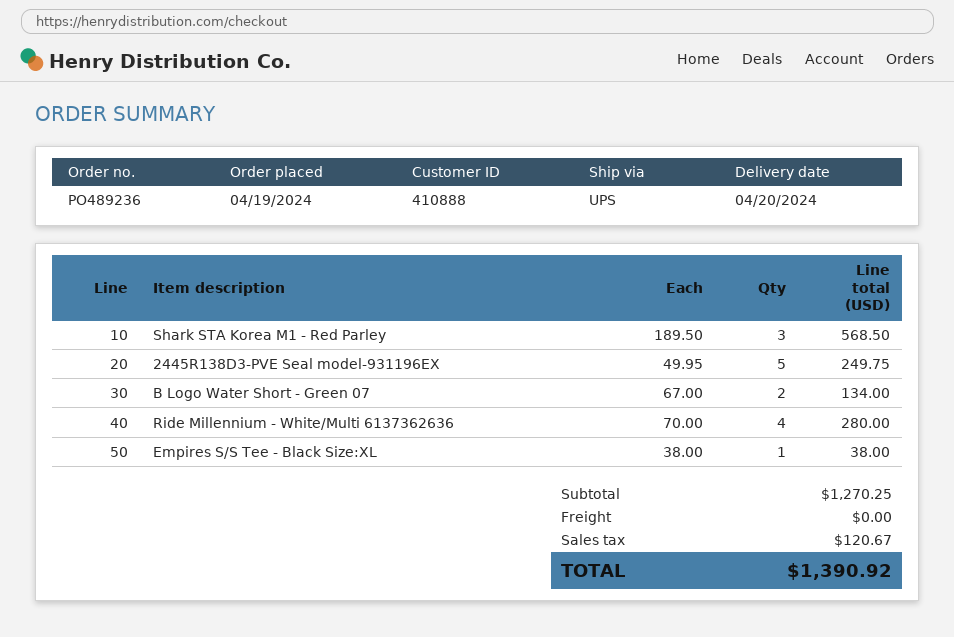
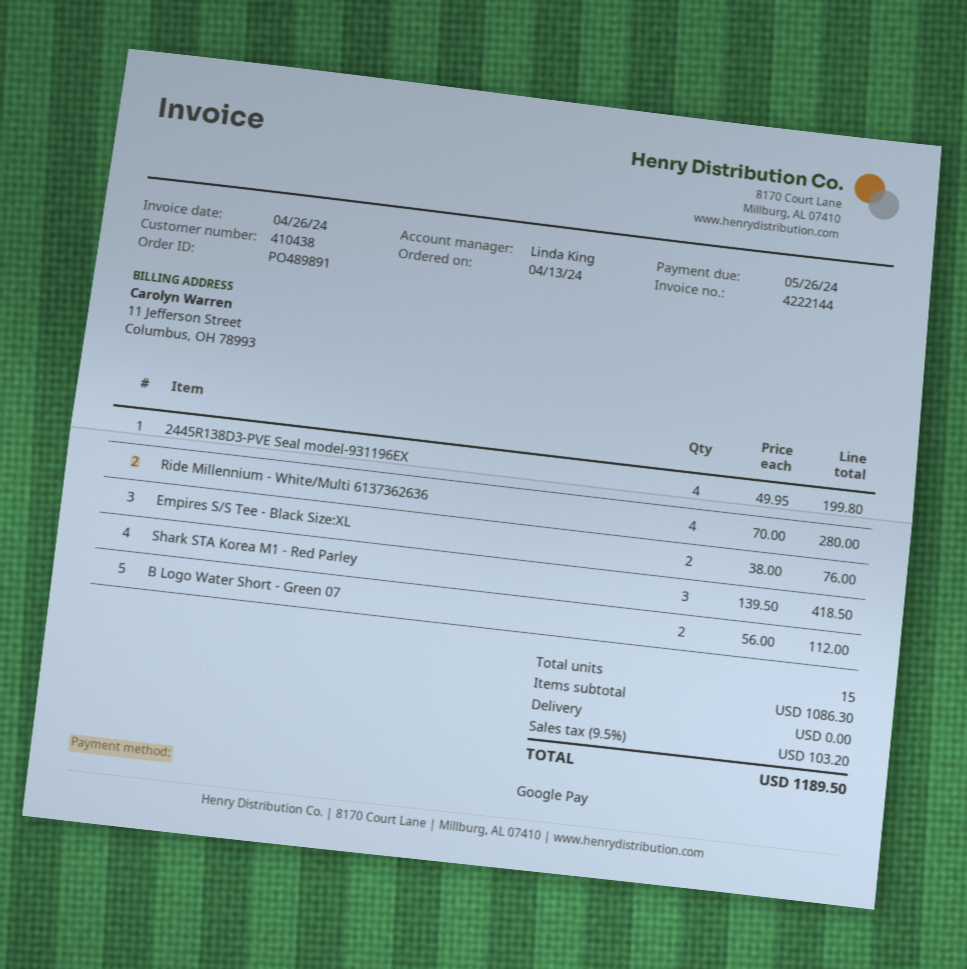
order number: PO489236 -> PO489891
order date: 2024-04-19 -> 2024-04-13
customer number: 410888 -> 410438
Shark STA Korea M1 - Red Parley: 3 x 189.50 = 568.50 -> 3 x 139.50 = 418.50
2445R138D3-PVE Seal model-931196EX: 5 x 49.95 = 249.75 -> 4 x 49.95 = 199.80
B Logo Water Short - Green 07: 2 x 67.00 = 134.00 -> 2 x 56.00 = 112.00
Empires S/S Tee - Black Size:XL: 1 x 38.00 = 38.00 -> 2 x 38.00 = 76.00
subtotal: 1270.25 -> 1086.30
tax: 120.67 -> 103.20
total: 1390.92 -> 1189.50

